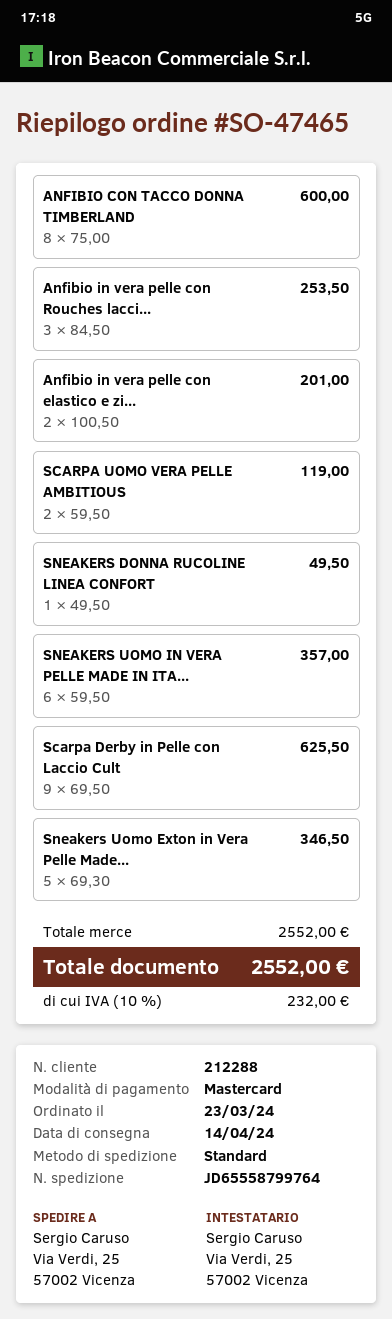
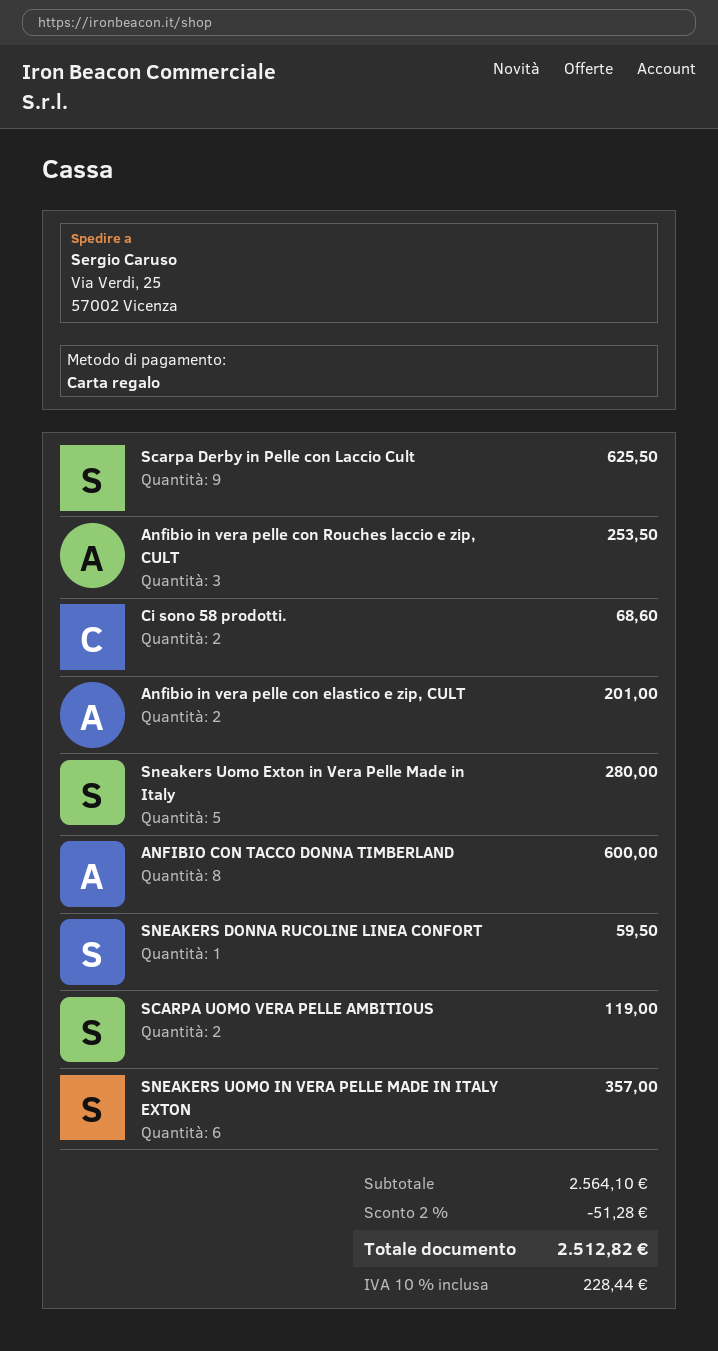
payment method: Mastercard -> gift card
SNEAKERS DONNA RUCOLINE LINEA CONFORT: 1 for 49.50 -> 1 for 59.50
Sneakers Uomo Exton in Vera Pelle Made...: 5 for 346.50 -> 5 for 280.00
Ci sono 58 prodotti.: none -> 2 for 68.60
subtotal: 2552.00 -> 2564.10
discount: none -> 2% = 51.28
tax: 10% = 232.00 -> 10% = 228.44
total: 2552.00 -> 2512.82

